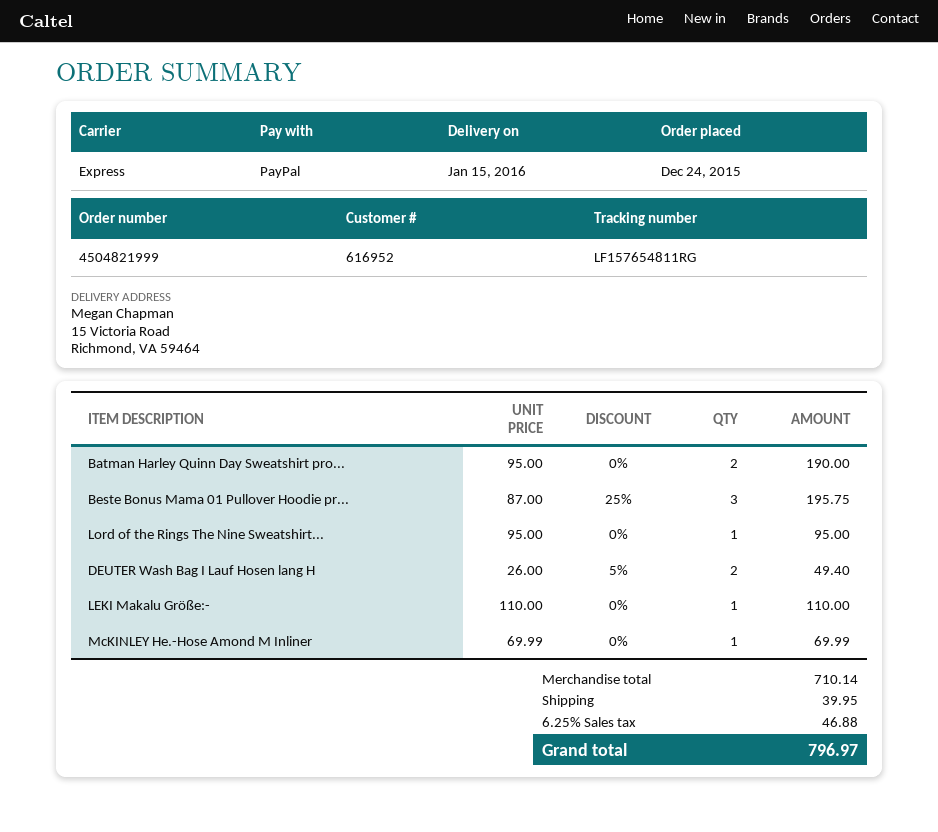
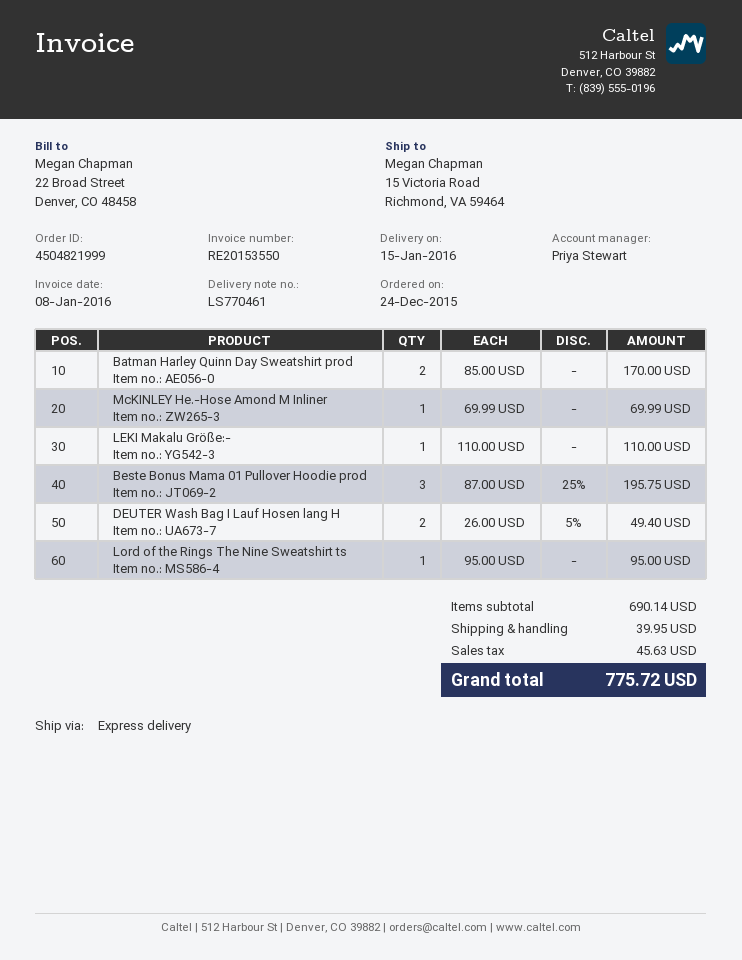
Batman Harley Quinn Day Sweatshirt pro...: 2 x 95.00 = 190.00 -> 2 x 85.00 = 170.00
subtotal: 710.14 -> 690.14
tax: 46.88 -> 45.63
total: 796.97 -> 775.72

